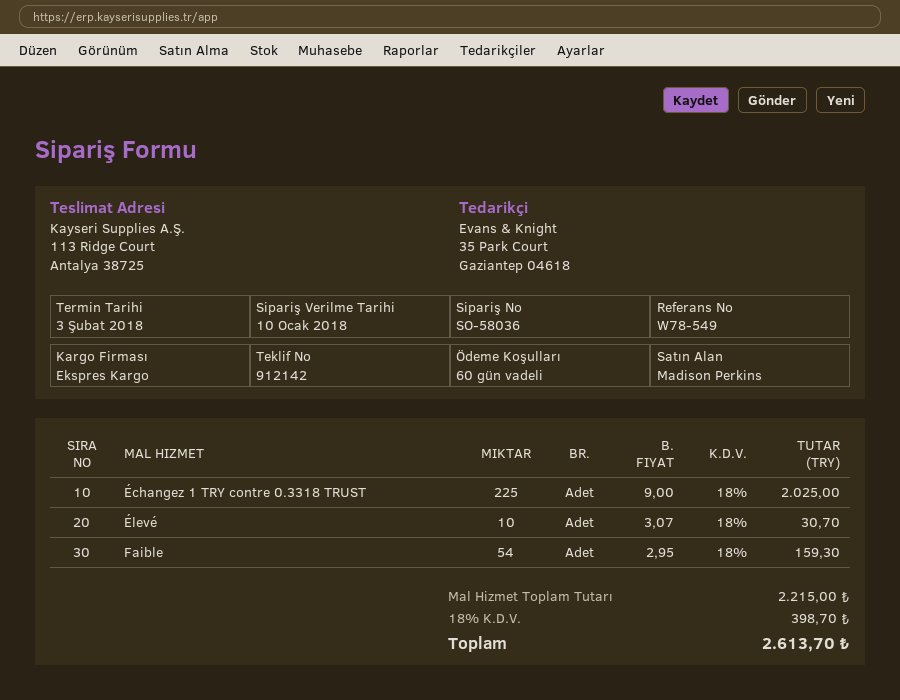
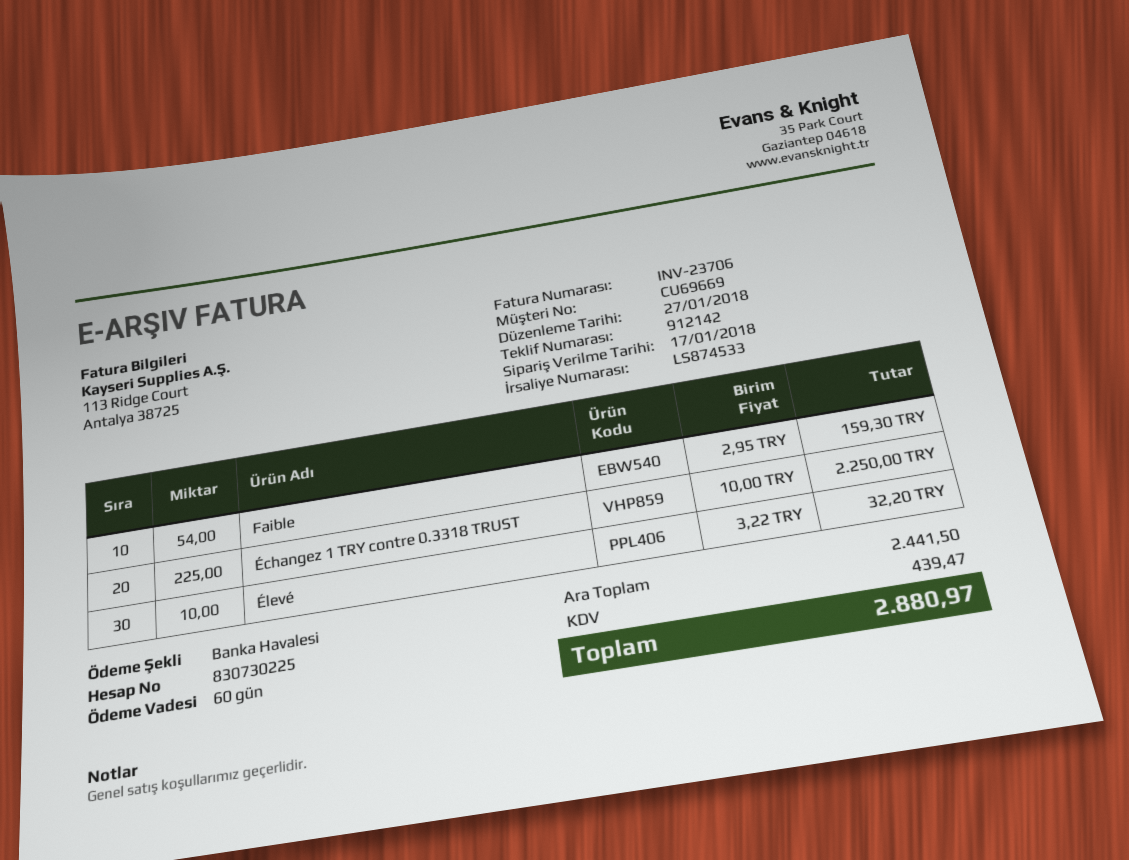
order date: 2018-01-10 -> 2018-01-17
Échangez 1 TRY contre 0.3318 TRUST: 225 x 9.00 = 2025.00 -> 225 x 10.00 = 2250.00
Élevé: 10 x 3.07 = 30.70 -> 10 x 3.22 = 32.20
subtotal: 2215.00 -> 2441.50
tax: 398.70 -> 439.47
total: 2613.70 -> 2880.97

